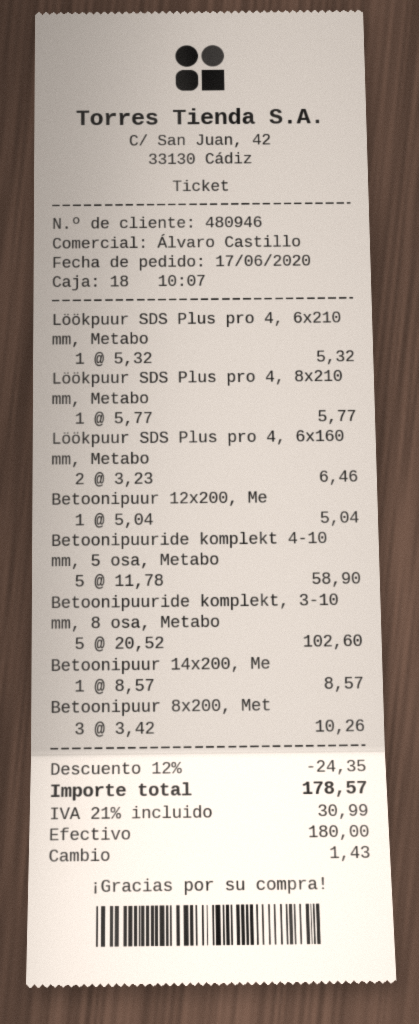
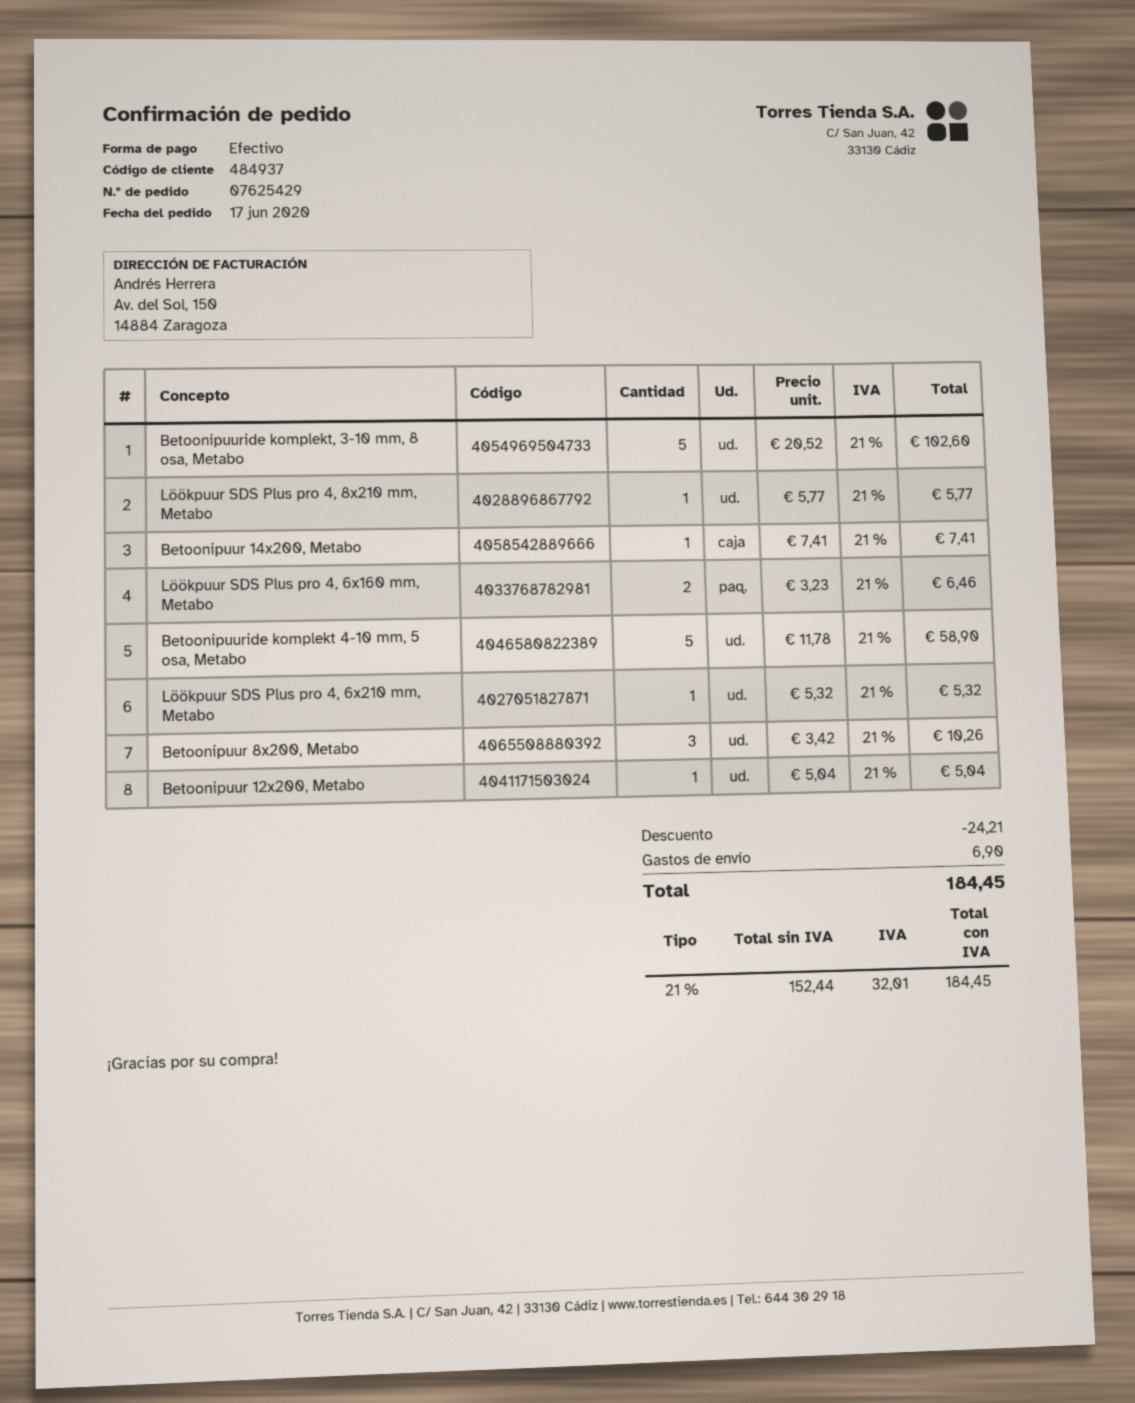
customer number: 480946 -> 484937
Betoonipuur 14x200, Me: 1 x 8.57 = 8.57 -> 1 x 7.41 = 7.41
discount: 24.35 -> 24.21
shipping: none -> 6.90
tax: 21% = 30.99 -> 21% = 32.01
total: 178.57 -> 184.45

